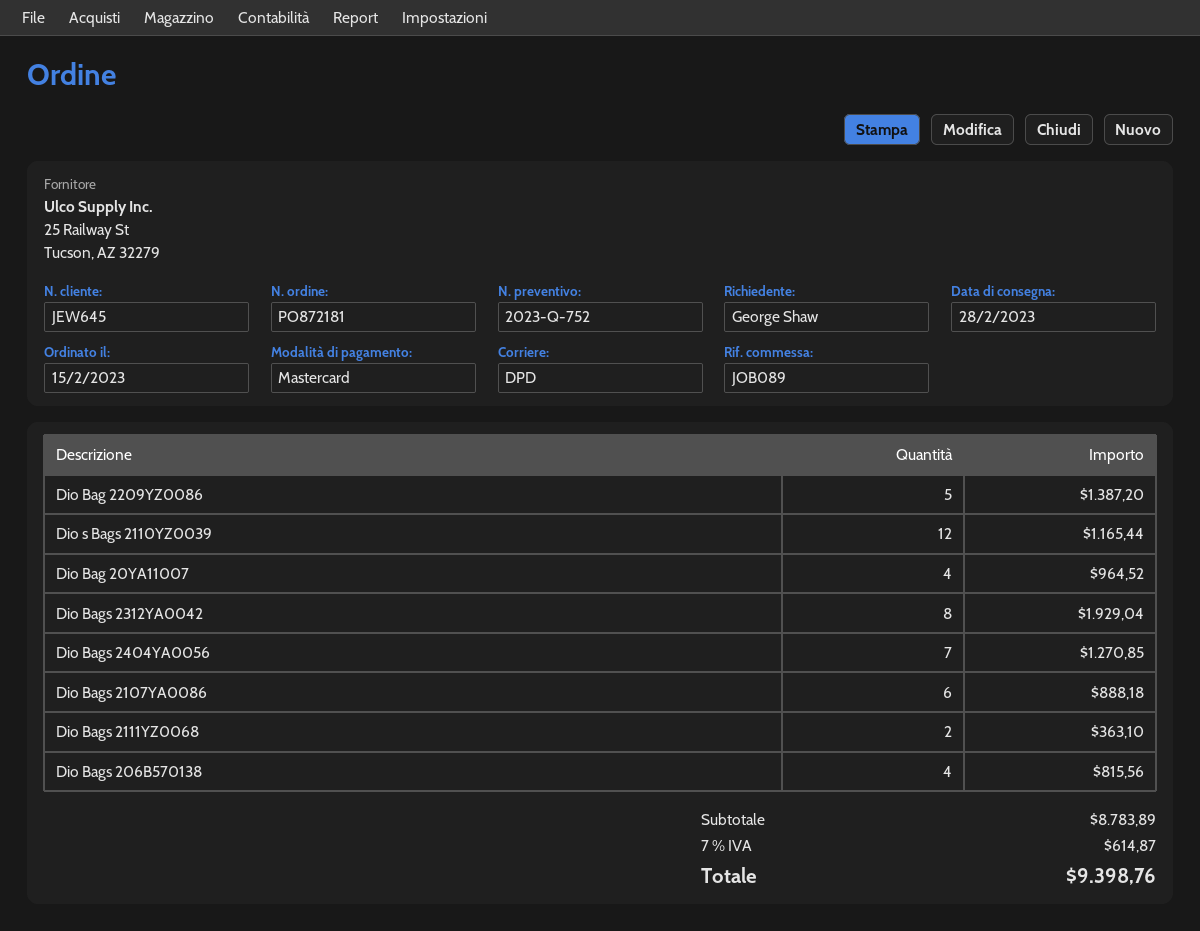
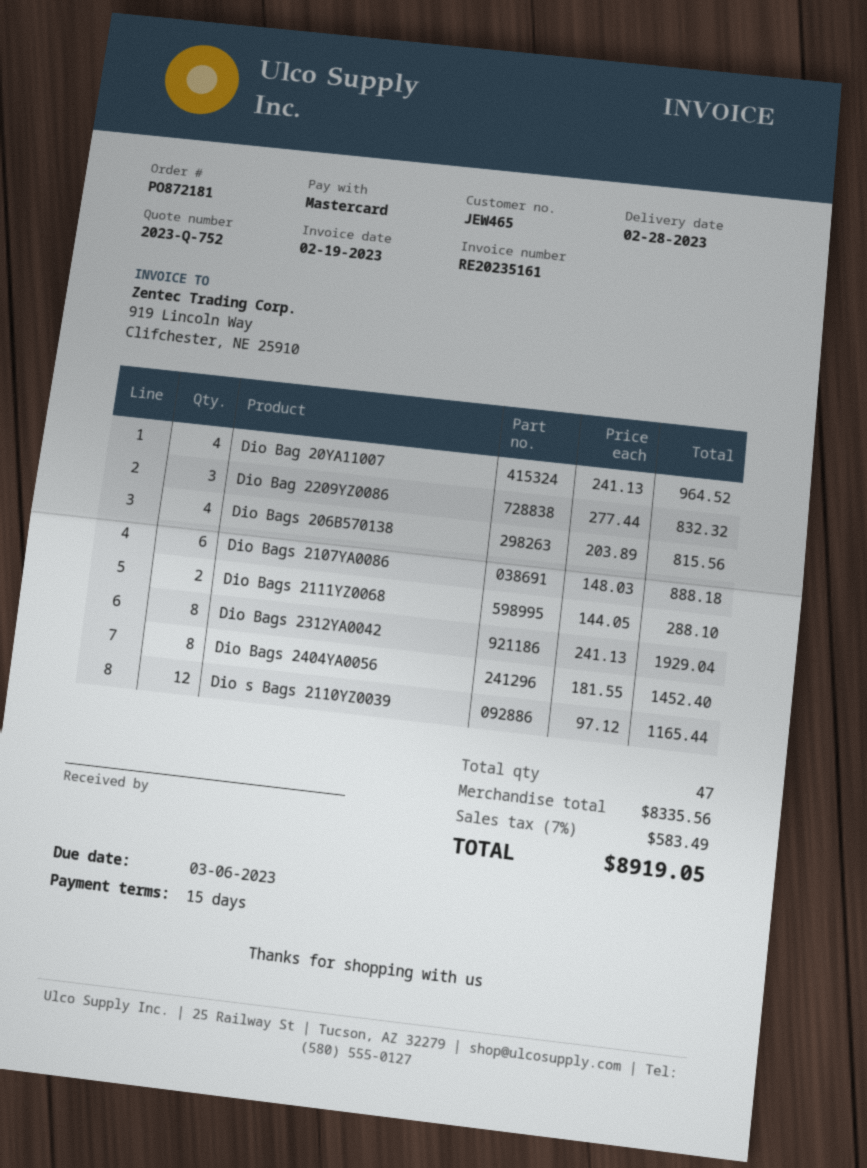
customer number: JEW645 -> JEW465
Dio Bag 2209YZ0086: 5 for 1387.20 -> 3 for 832.32
Dio Bags 2404YA0056: 7 for 1270.85 -> 8 for 1452.40
Dio Bags 2111YZ0068: 2 for 363.10 -> 2 for 288.10
subtotal: 8783.89 -> 8335.56
tax: 7% = 614.87 -> 7% = 583.49
total: 9398.76 -> 8919.05

